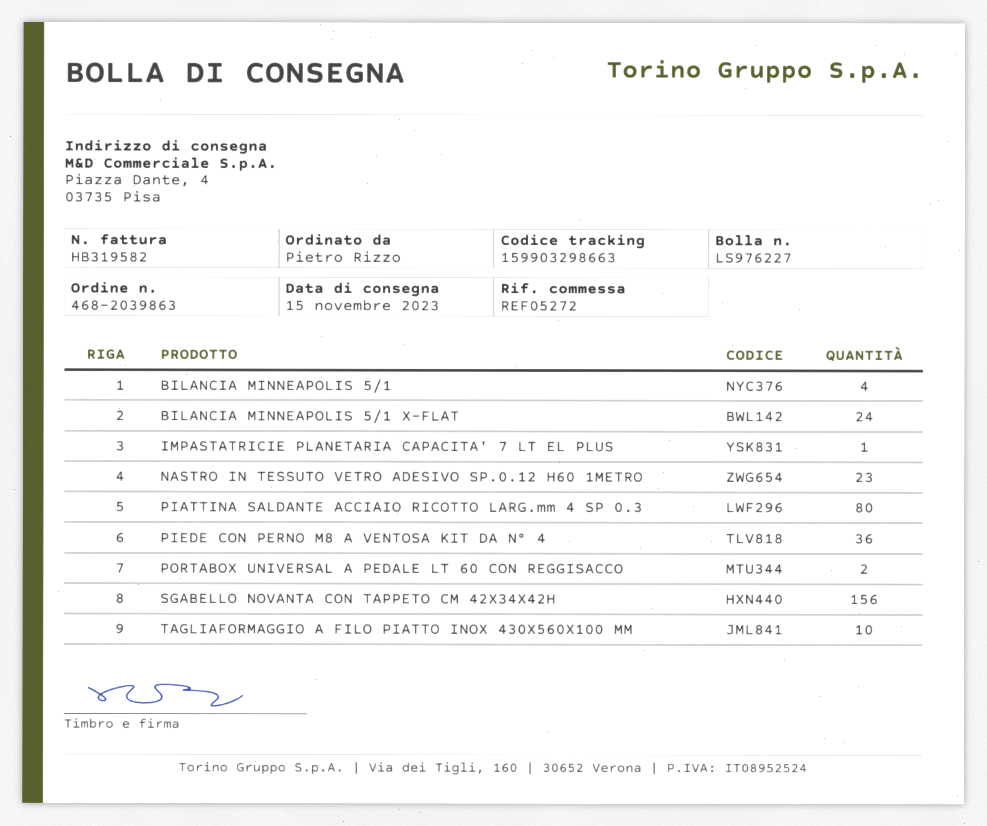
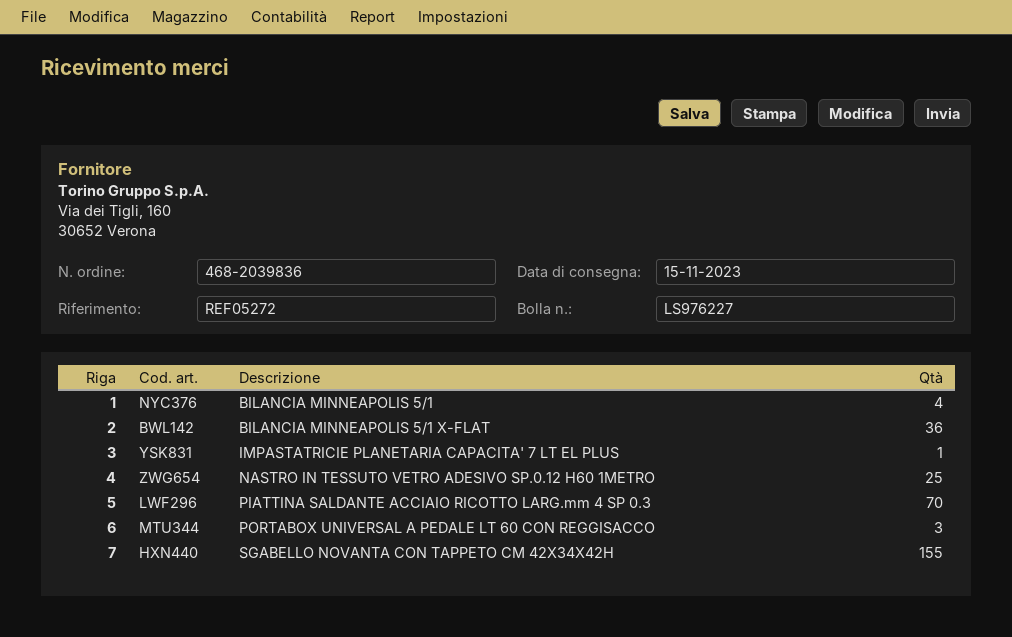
order number: 468-2039863 -> 468-2039836
BILANCIA MINNEAPOLIS 5/1 X-FLAT: 24 -> 36
NASTRO IN TESSUTO VETRO ADESIVO SP.0.12 H60 1METRO: 23 -> 25
PIATTINA SALDANTE ACCIAIO RICOTTO LARG.mm 4 SP 0.3: 80 -> 70
PIEDE CON PERNO M8 A VENTOSA KIT DA N° 4: 36 -> none
PORTABOX UNIVERSAL A PEDALE LT 60 CON REGGISACCO: 2 -> 3
SGABELLO NOVANTA CON TAPPETO CM 42X34X42H: 156 -> 155
TAGLIAFORMAGGIO A FILO PIATTO INOX 430X560X100 MM: 10 -> none

